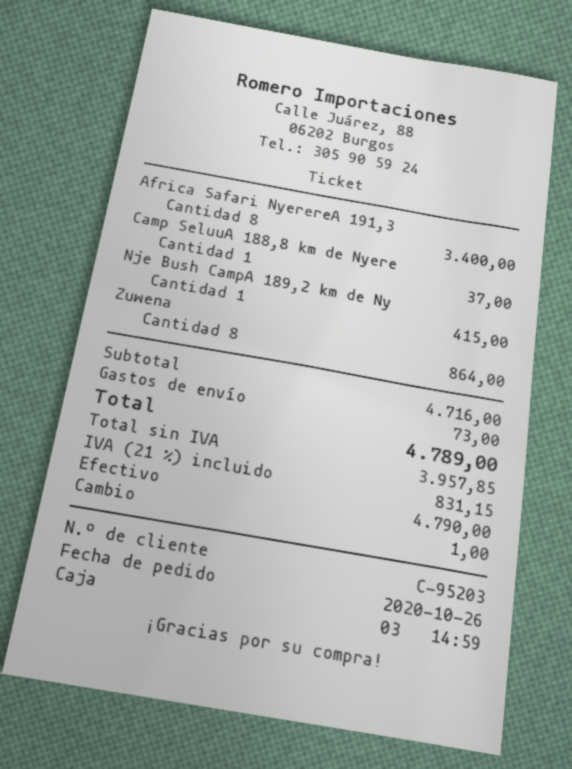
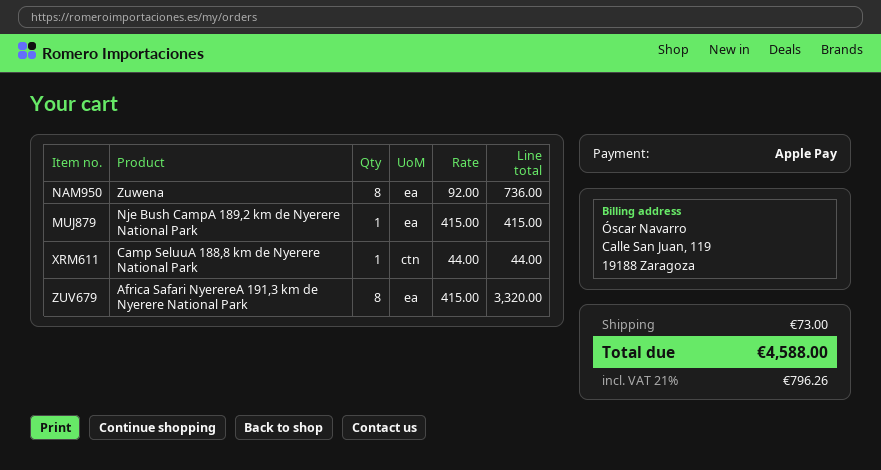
payment method: cash -> Apple Pay
Africa Safari NyerereA 191,3: 8 for 3400.00 -> 8 for 3320.00
Camp SeluuA 188,8 km de Nyere: 1 for 37.00 -> 1 for 44.00
Zuwena: 8 for 864.00 -> 8 for 736.00
tax: 21% = 831.15 -> 21% = 796.26
total: 4789.00 -> 4588.00

